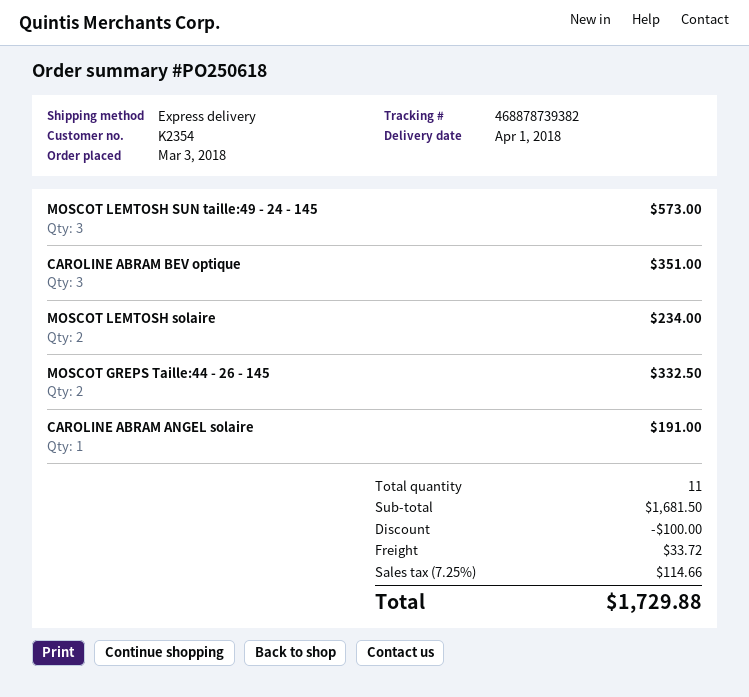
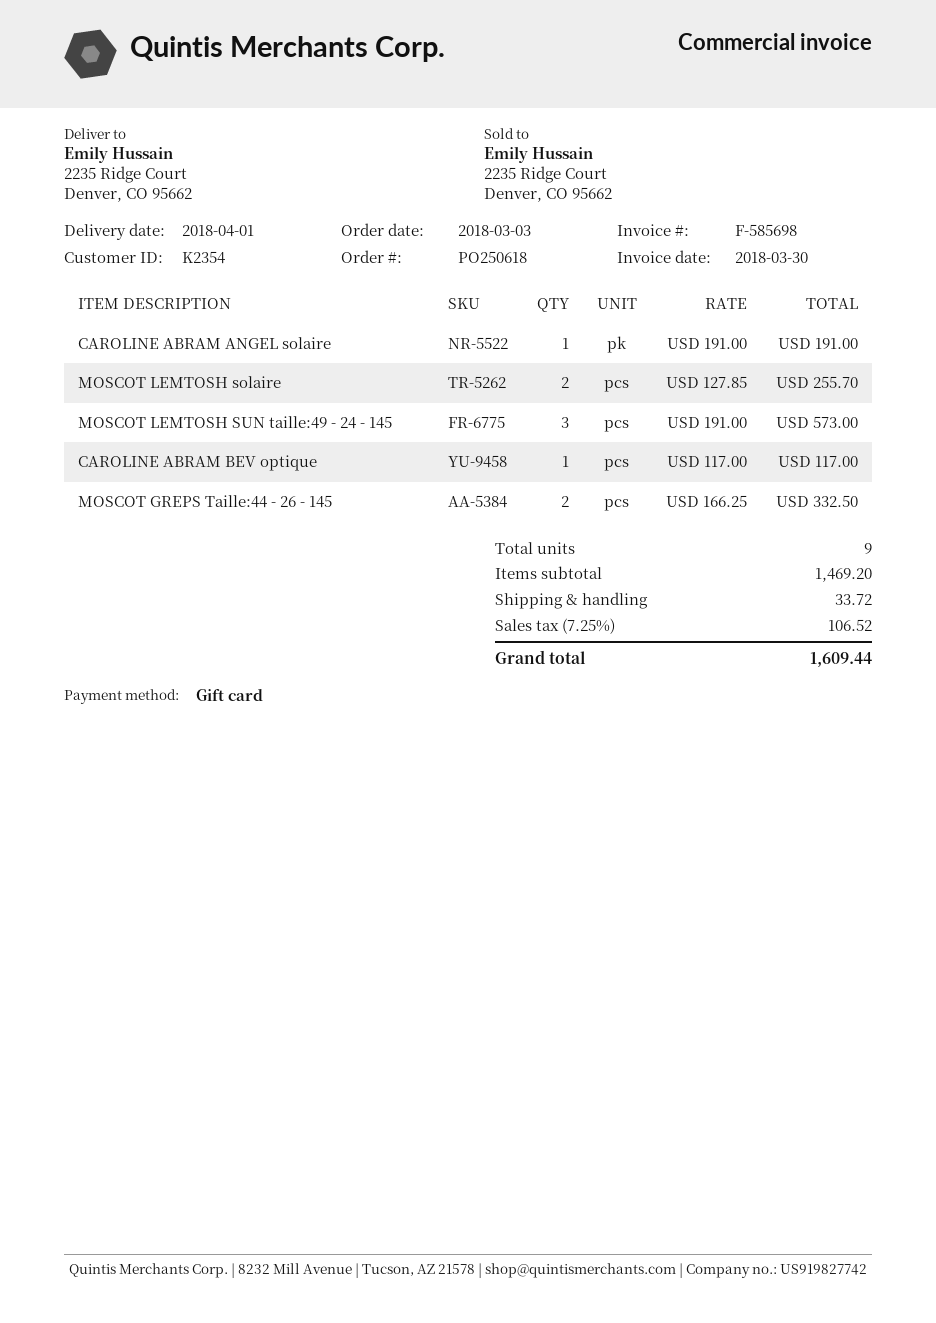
CAROLINE ABRAM BEV optique: 3 for 351.00 -> 1 for 117.00
MOSCOT LEMTOSH solaire: 2 for 234.00 -> 2 for 255.70
total quantity: 11 -> 9
subtotal: 1681.50 -> 1469.20
discount: 100.00 -> none
tax: 7.25% = 114.66 -> 7.25% = 106.52
total: 1729.88 -> 1609.44

